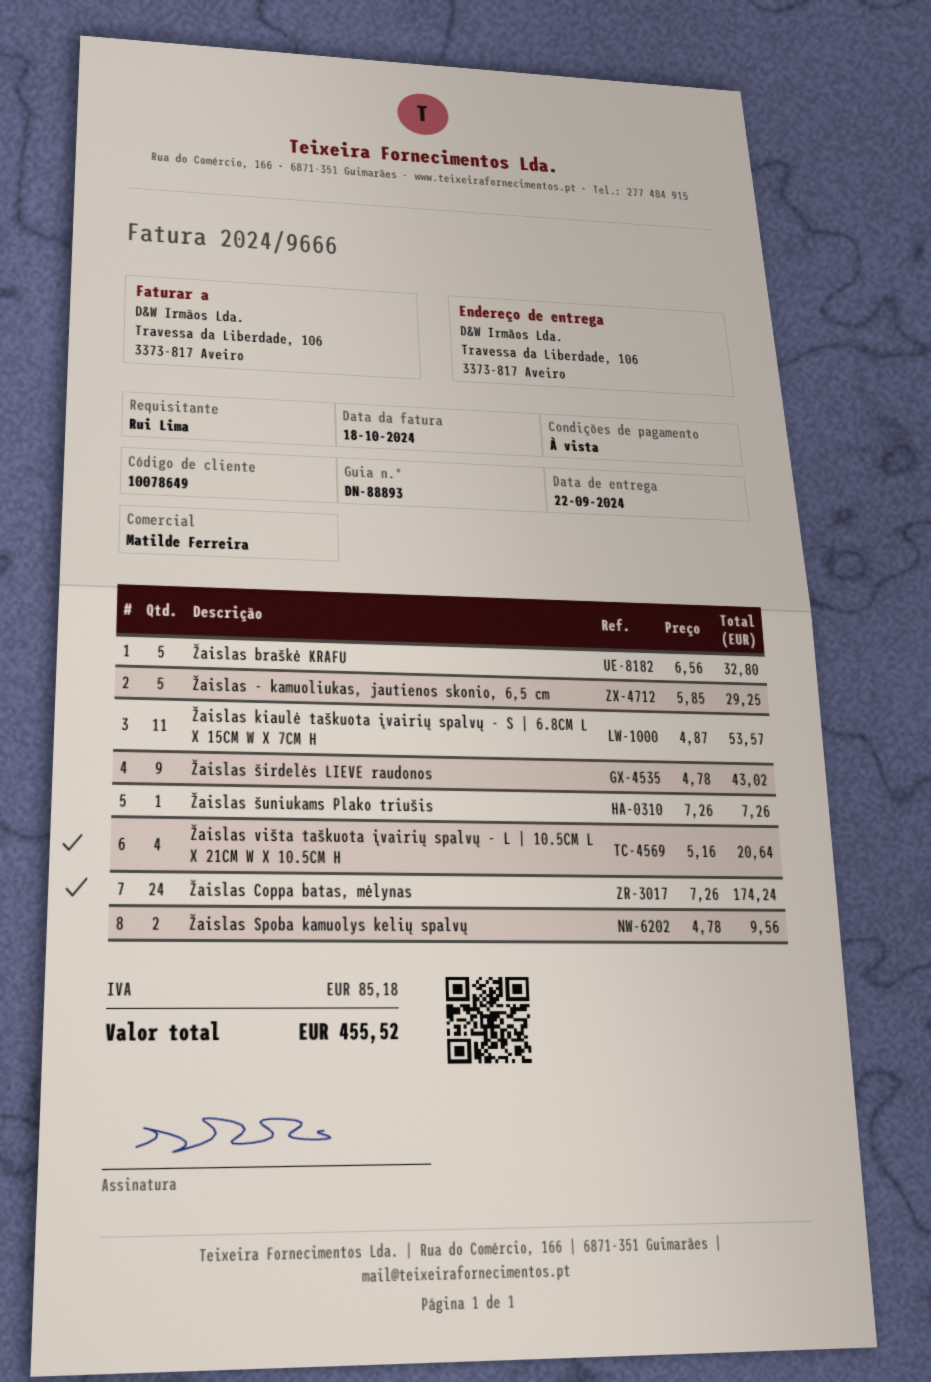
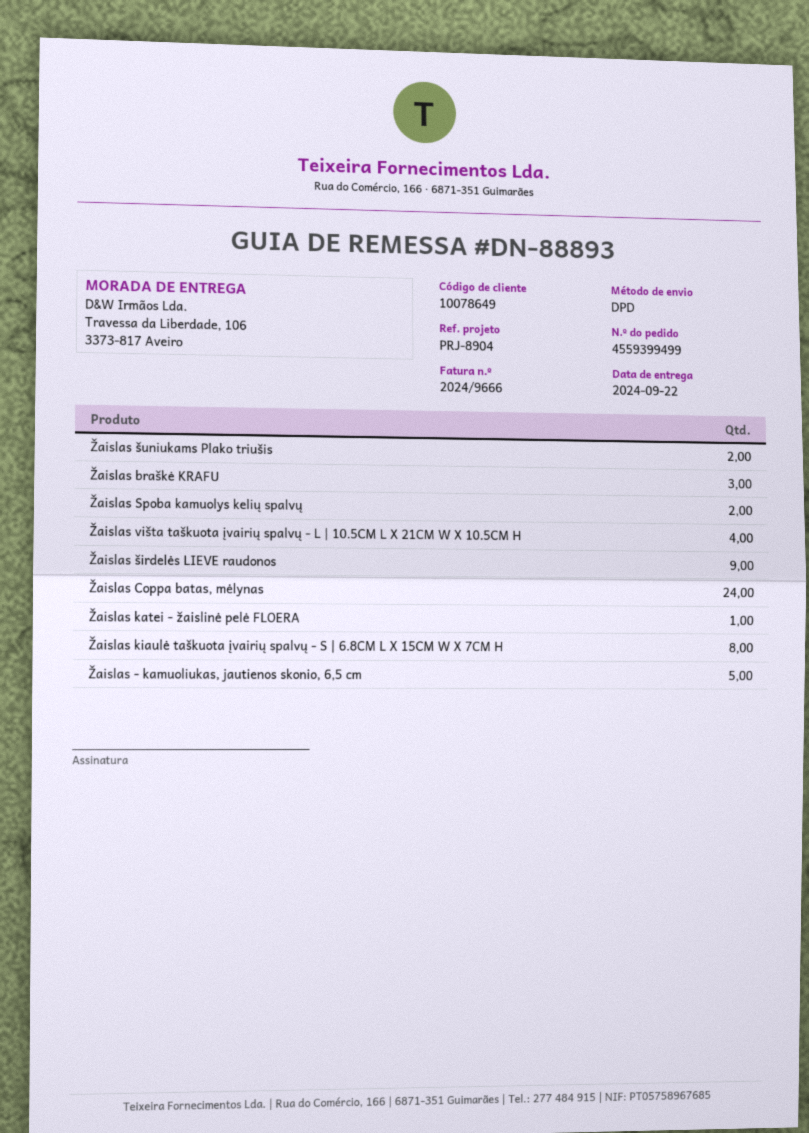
Žaislas braškė KRAFU: 5 -> 3
Žaislas kiaulė taškuota įvairių spalvų - S | 6.8CM L X 15CM W X 7CM H: 11 -> 8
Žaislas šuniukams Plako triušis: 1 -> 2
Žaislas katei - žaislinė pelė FLOERA: none -> 1

